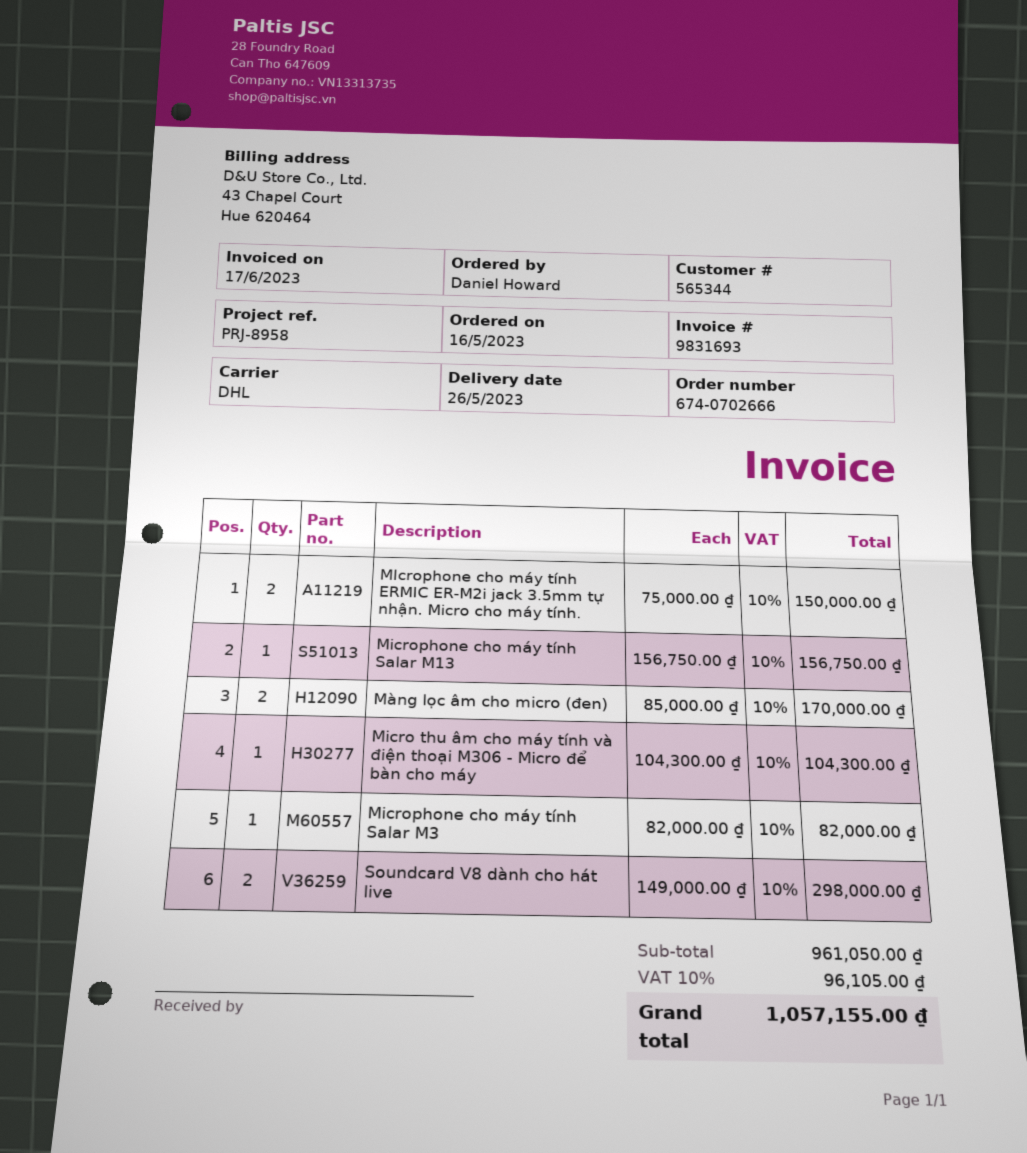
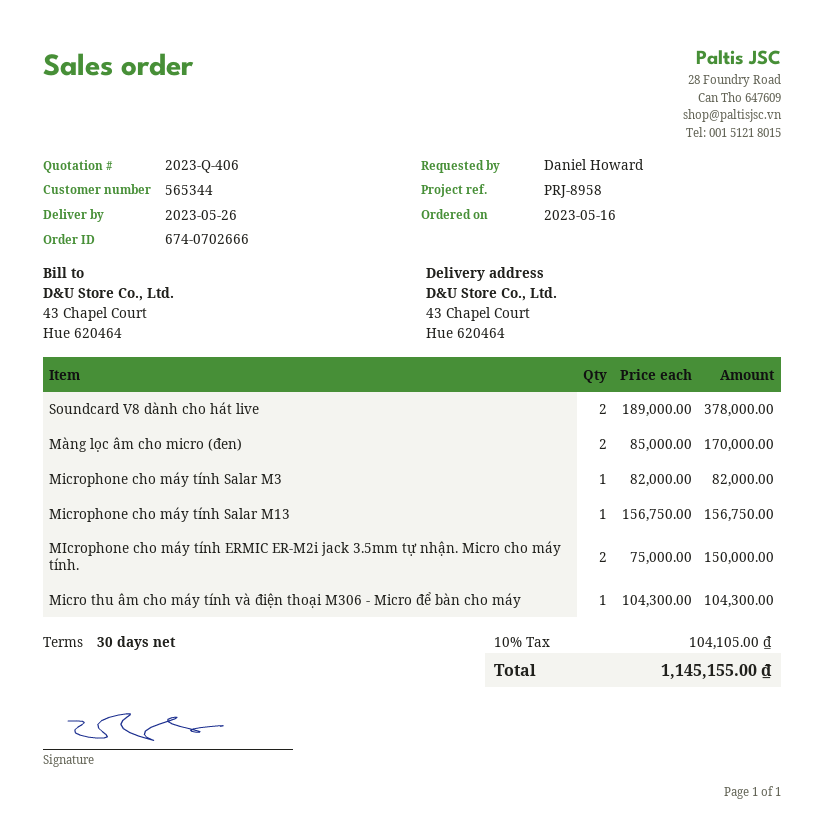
Soundcard V8 dành cho hát live: 2 x 149000.00 = 298000.00 -> 2 x 189000.00 = 378000.00
tax: 10% = 96105.00 -> 10% = 104105.00
total: 1057155.00 -> 1145155.00

